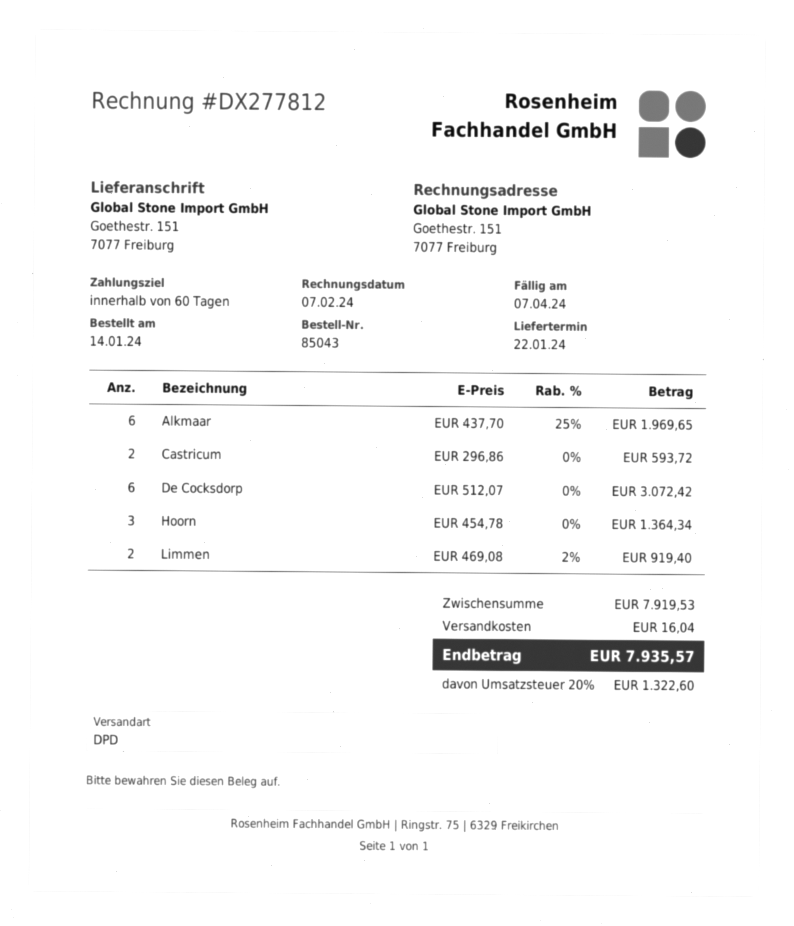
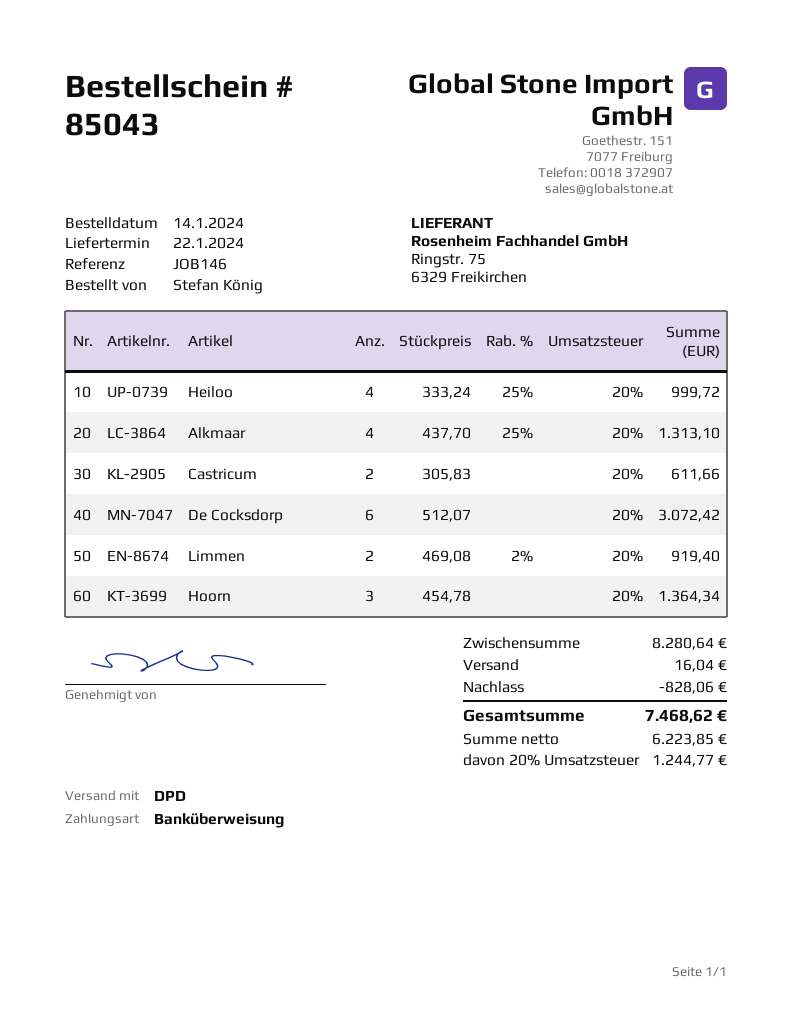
Alkmaar: 6 x 437.70 - 25% = 1969.65 -> 4 x 437.70 - 25% = 1313.10
Castricum: 2 x 296.86 = 593.72 -> 2 x 305.83 = 611.66
Heiloo: none -> 4 x 333.24 - 25% = 999.72
subtotal: 7919.53 -> 8280.64
discount: none -> 828.06
tax: 20% = 1322.60 -> 20% = 1244.77
total: 7935.57 -> 7468.62

